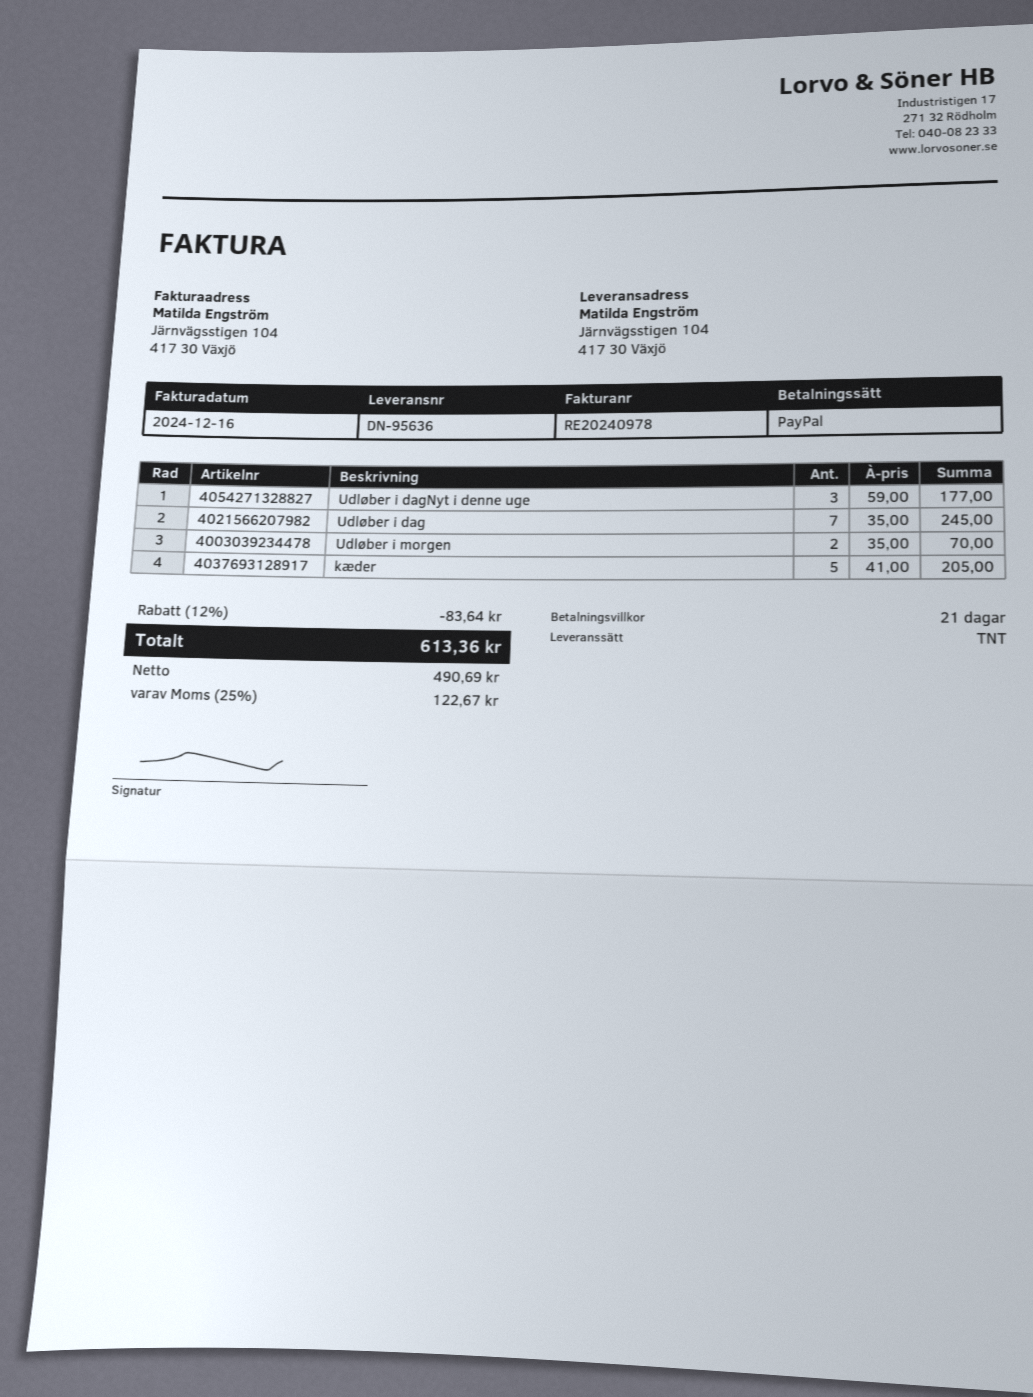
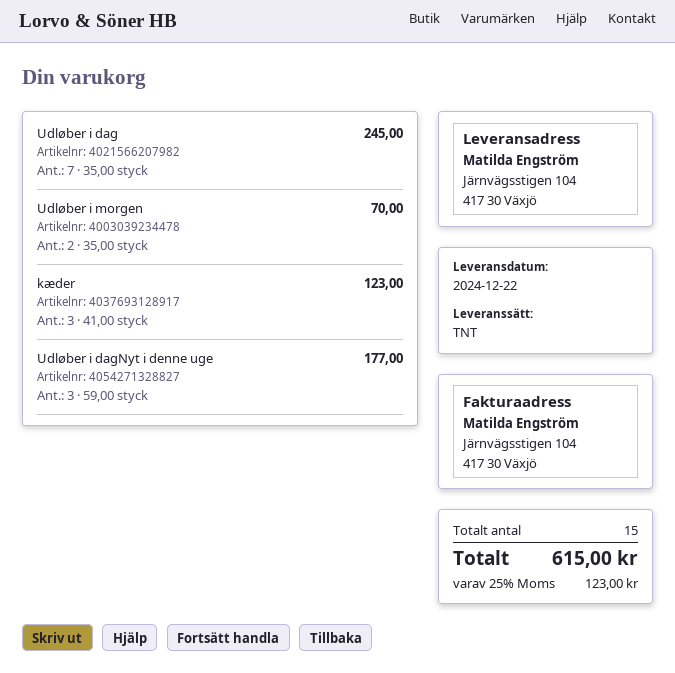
kæder: 5 x 41.00 = 205.00 -> 3 x 41.00 = 123.00
discount: 12% = 83.64 -> none
tax: 25% = 122.67 -> 25% = 123.00
total: 613.36 -> 615.00

